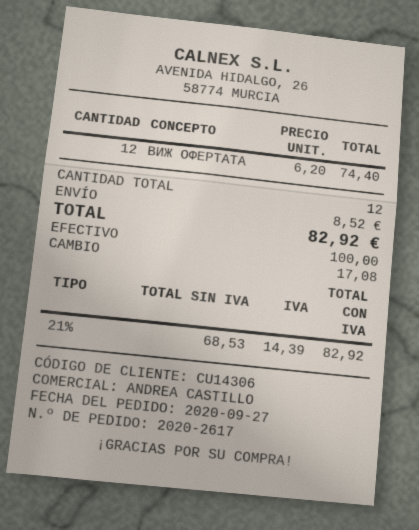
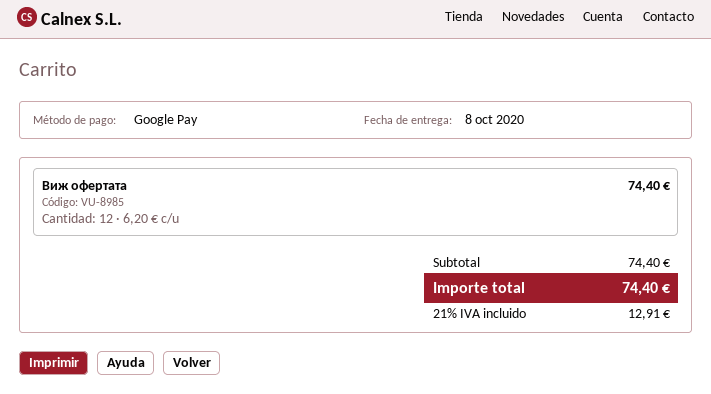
payment method: cash -> Google Pay
shipping: 8.52 -> none
tax: 21% = 14.39 -> 21% = 12.91
total: 82.92 -> 74.40

